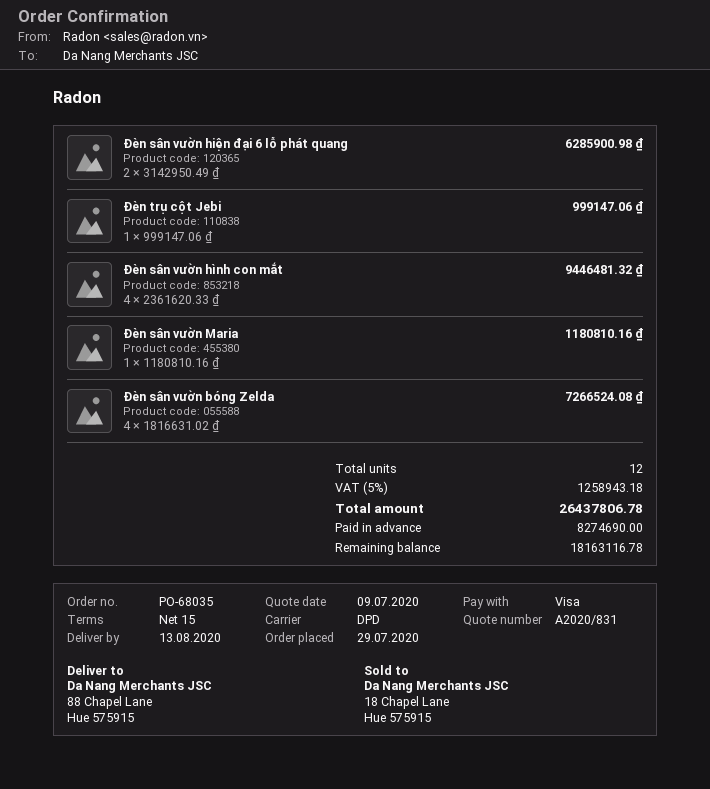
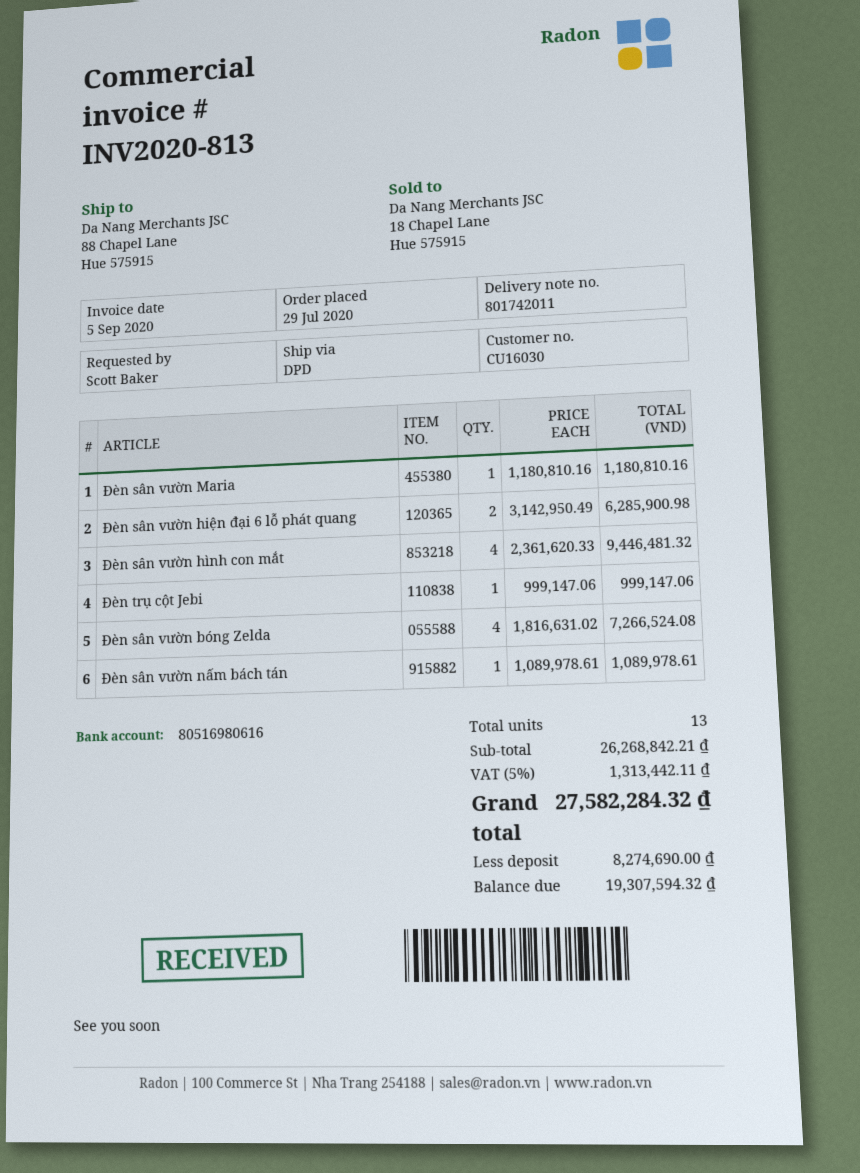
Đèn sân vườn nấm bách tán: none -> 1 x 1089978.61 = 1089978.61
total quantity: 12 -> 13
tax: 5% = 1258943.18 -> 5% = 1313442.11
total: 26437806.78 -> 27582284.32
balance: 18163116.78 -> 19307594.32

